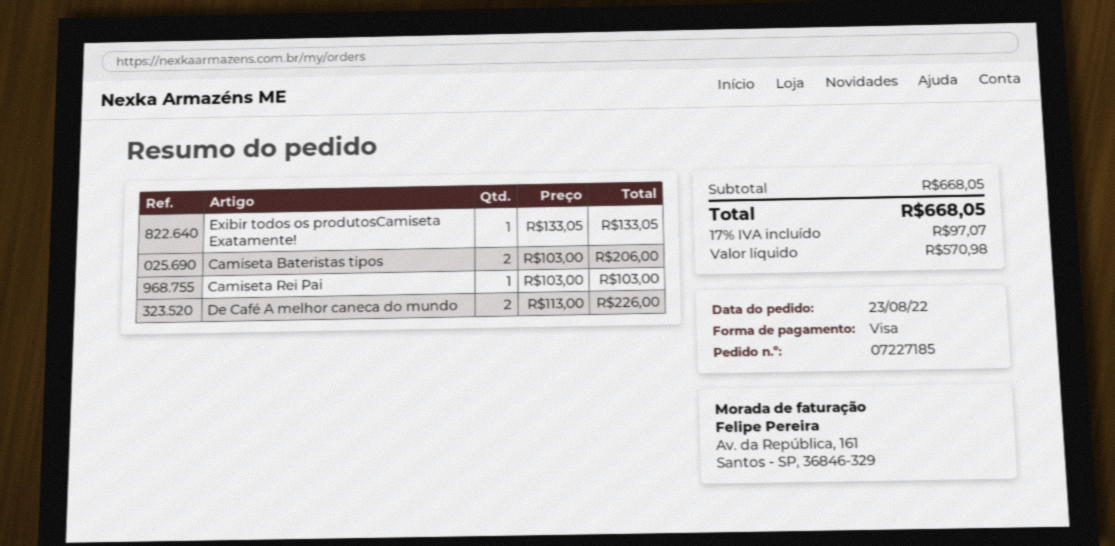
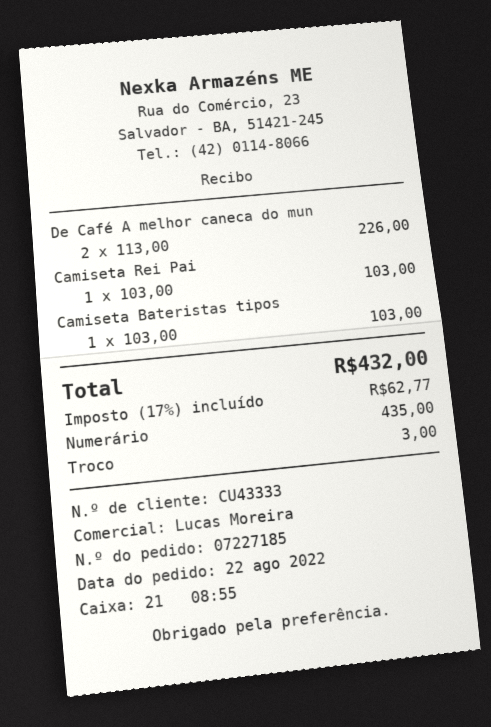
order date: 2022-08-23 -> 2022-08-22
payment method: Visa -> cash
Exibir todos os produtosCamiseta Exatamente!: 1 x 133.05 = 133.05 -> none
Camiseta Bateristas tipos: 2 x 103.00 = 206.00 -> 1 x 103.00 = 103.00
tax: 17% = 97.07 -> 17% = 62.77
total: 668.05 -> 432.00

